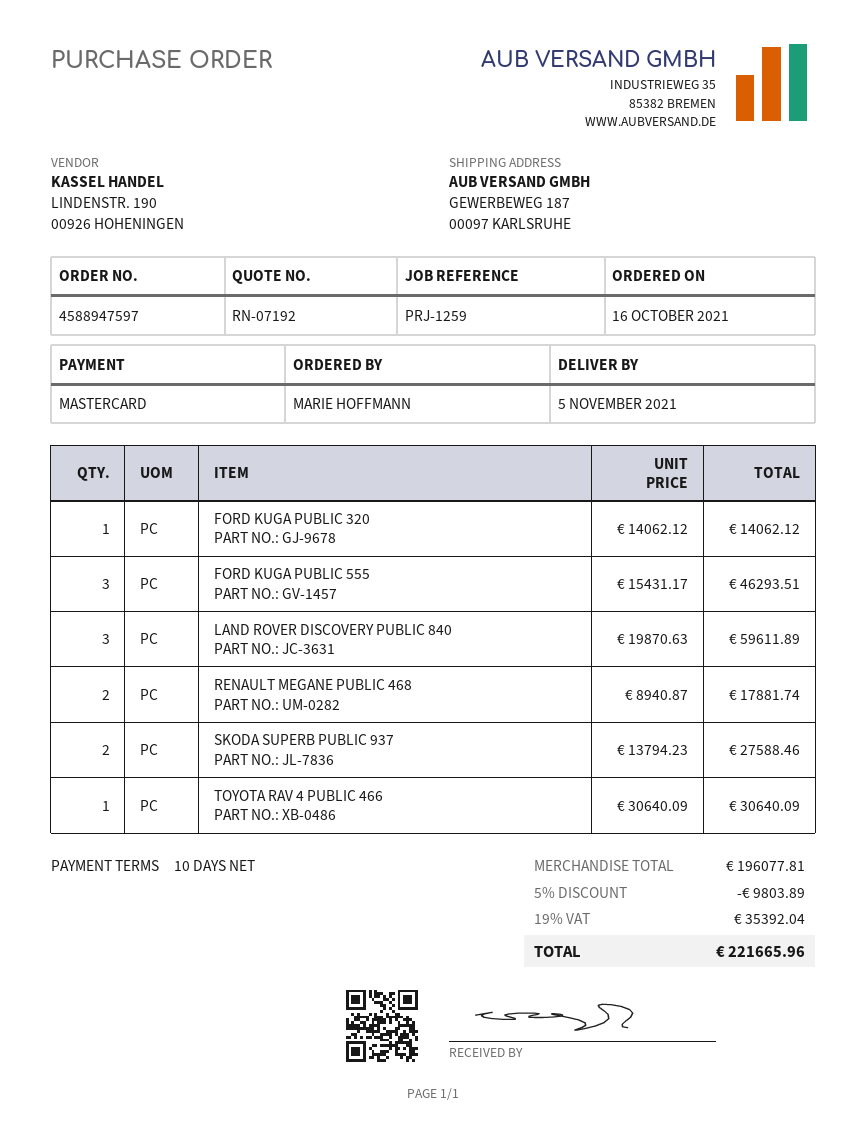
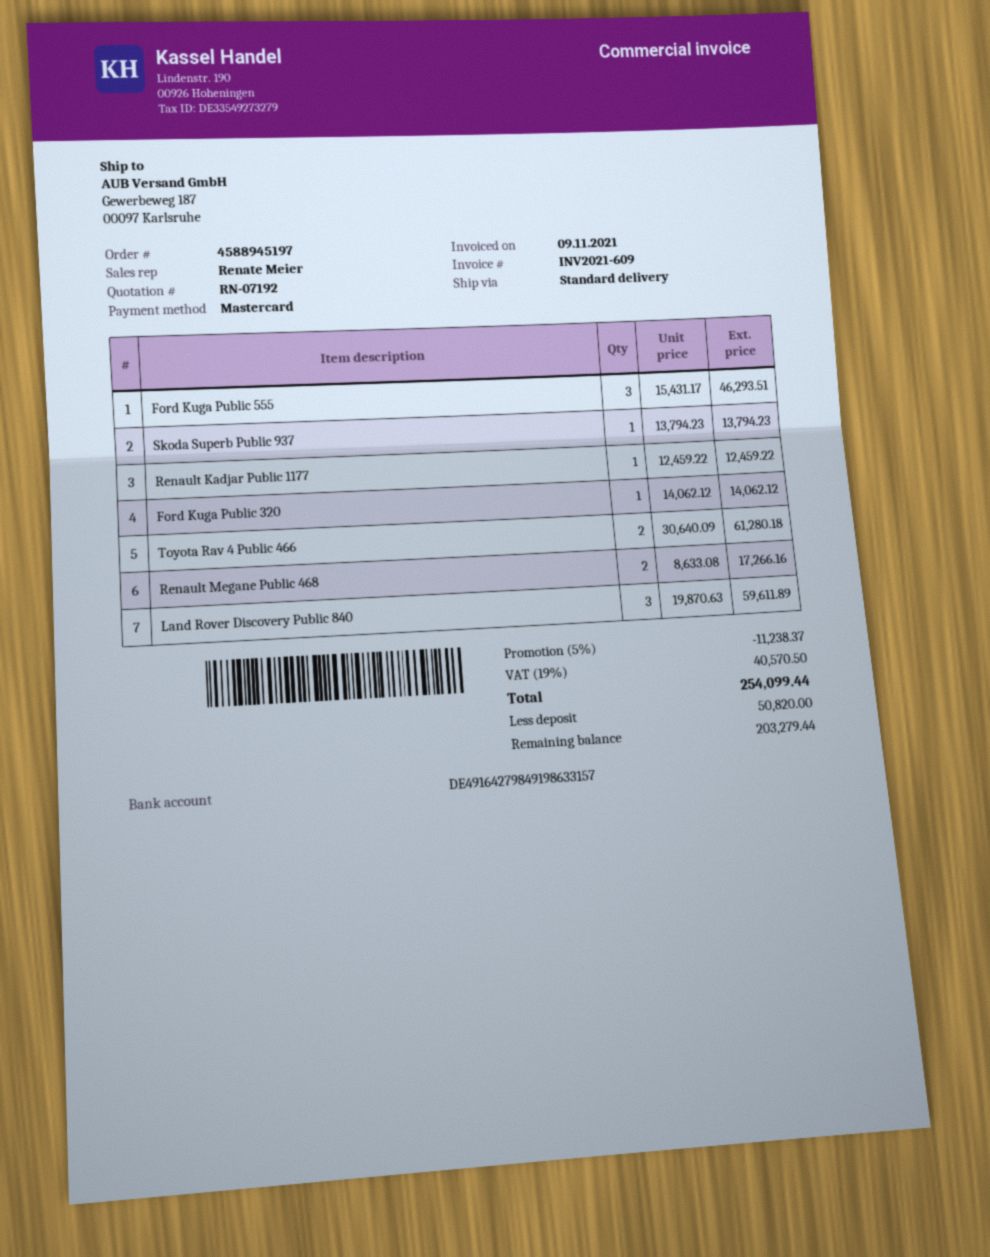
order number: 4588947597 -> 4588945197
RENAULT MEGANE PUBLIC 468: 2 x 8940.87 = 17881.74 -> 2 x 8633.08 = 17266.16
SKODA SUPERB PUBLIC 937: 2 x 13794.23 = 27588.46 -> 1 x 13794.23 = 13794.23
TOYOTA RAV 4 PUBLIC 466: 1 x 30640.09 = 30640.09 -> 2 x 30640.09 = 61280.18
Renault Kadjar Public 1177: none -> 1 x 12459.22 = 12459.22
discount: 5% = 9803.89 -> 5% = 11238.37
tax: 19% = 35392.04 -> 19% = 40570.50
total: 221665.96 -> 254099.44

